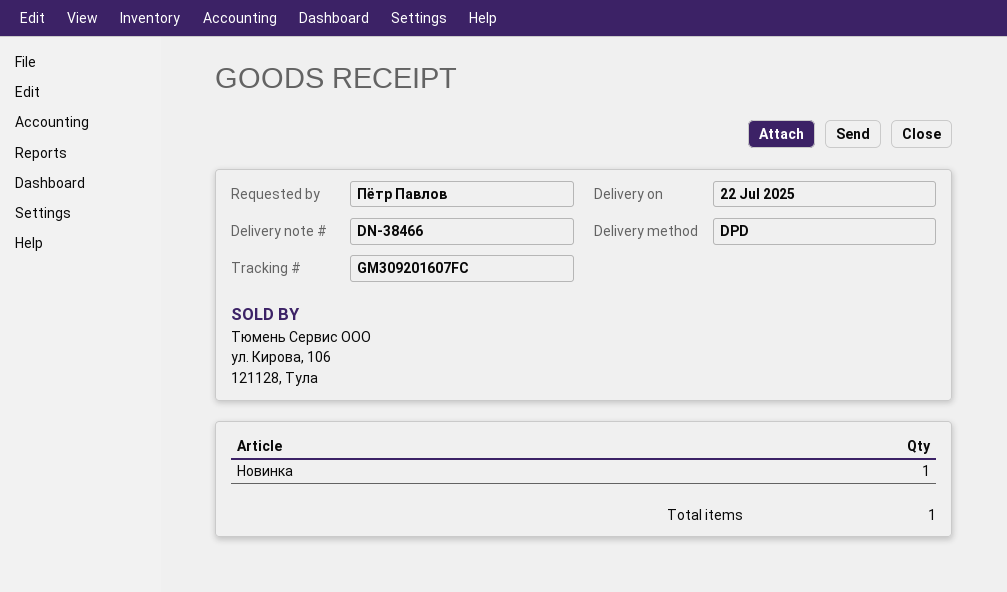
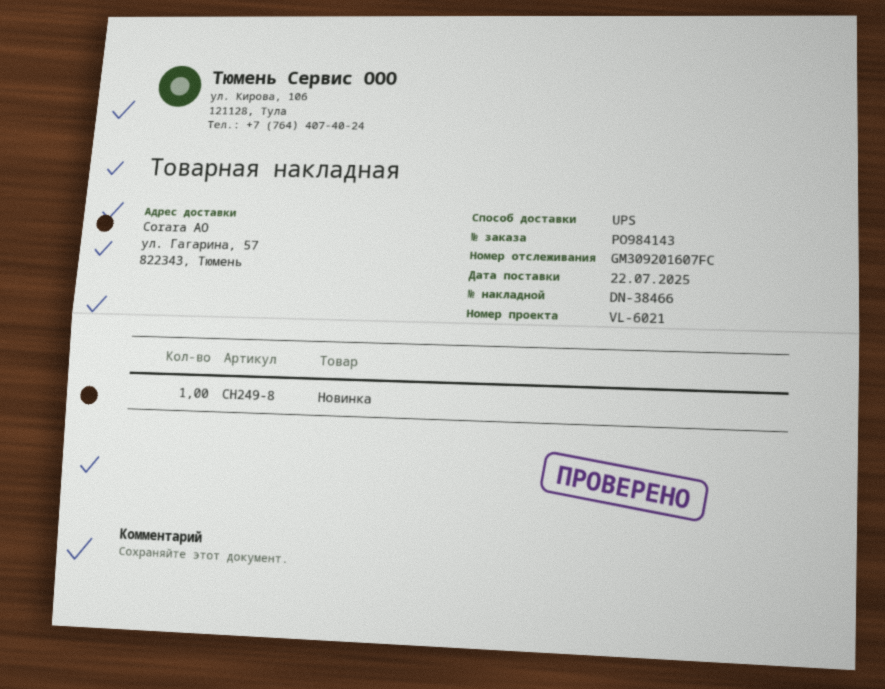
shipping method: DPD -> UPS

